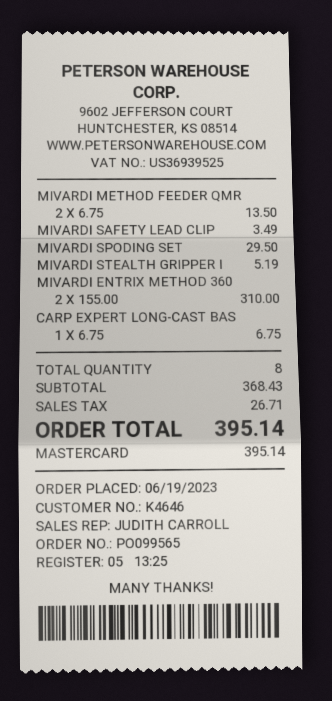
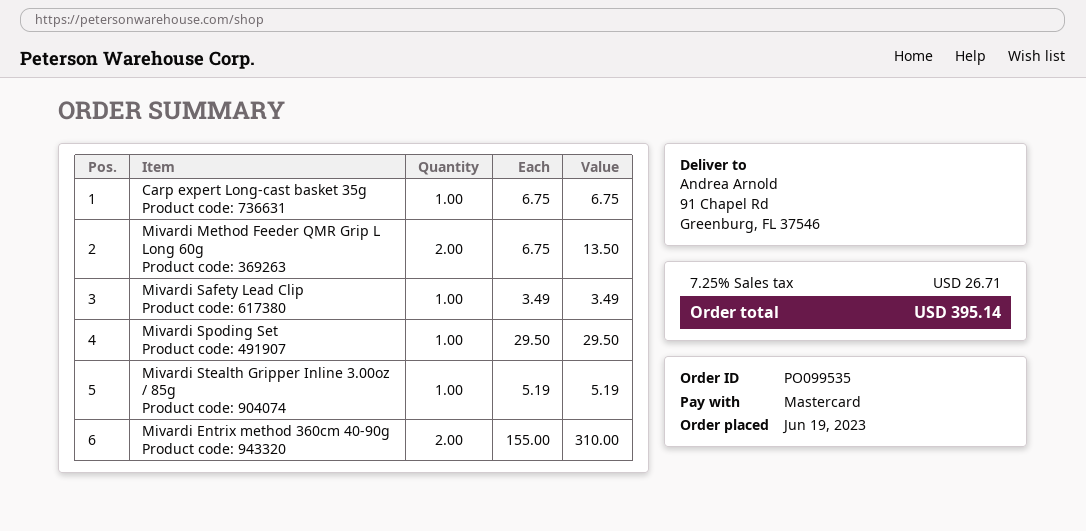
order number: PO099565 -> PO099535

